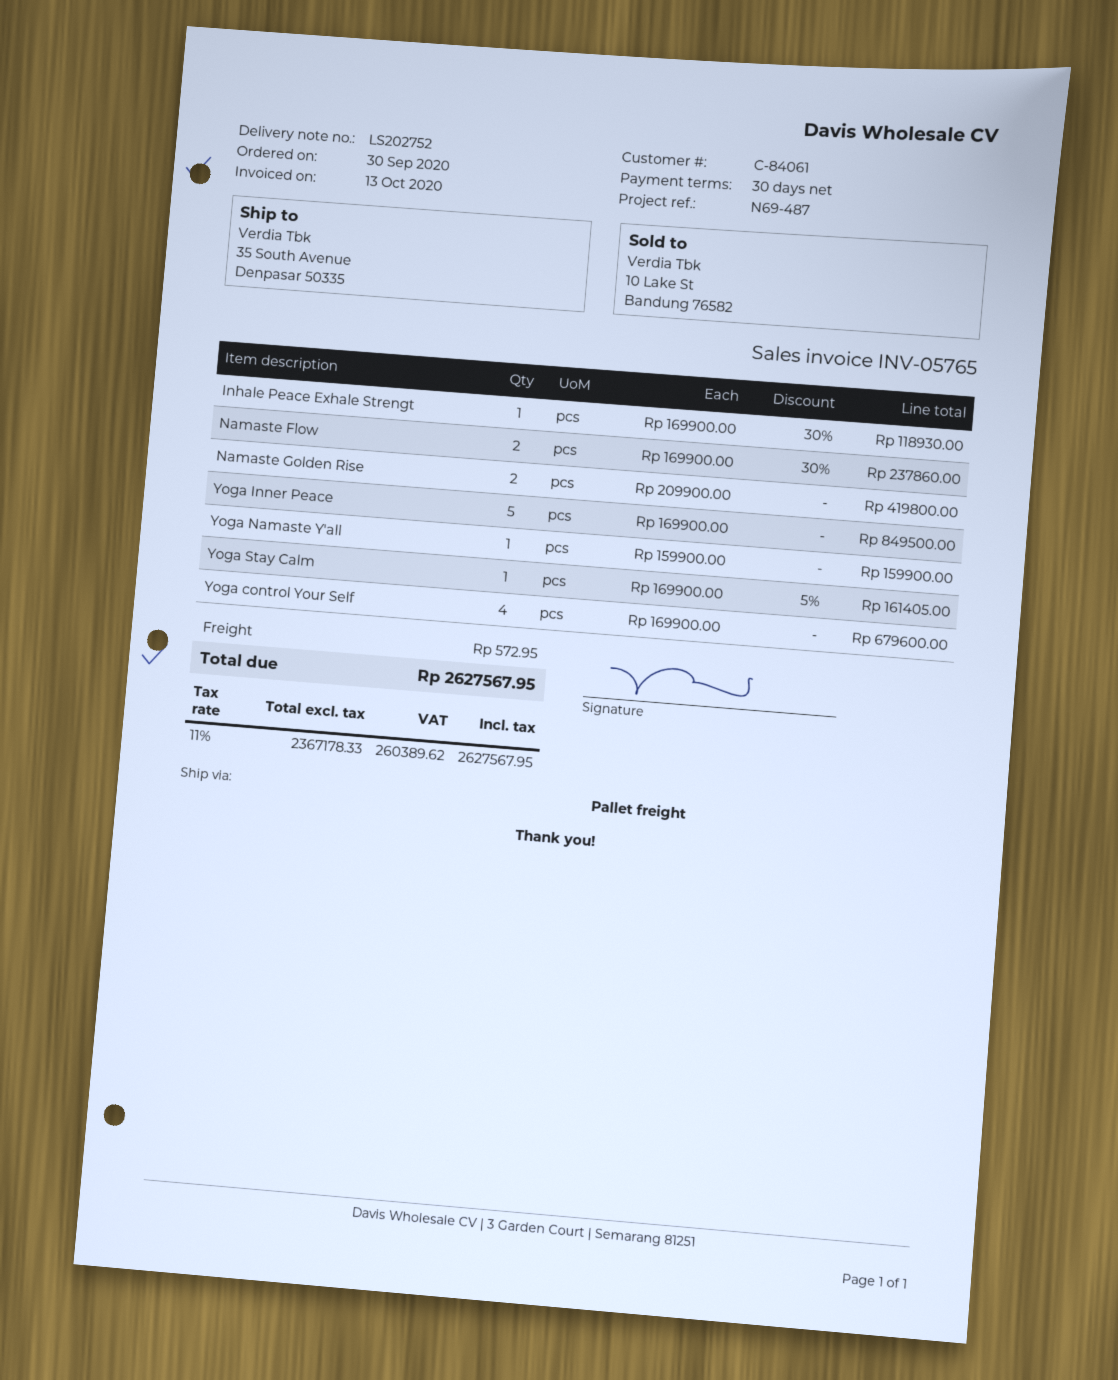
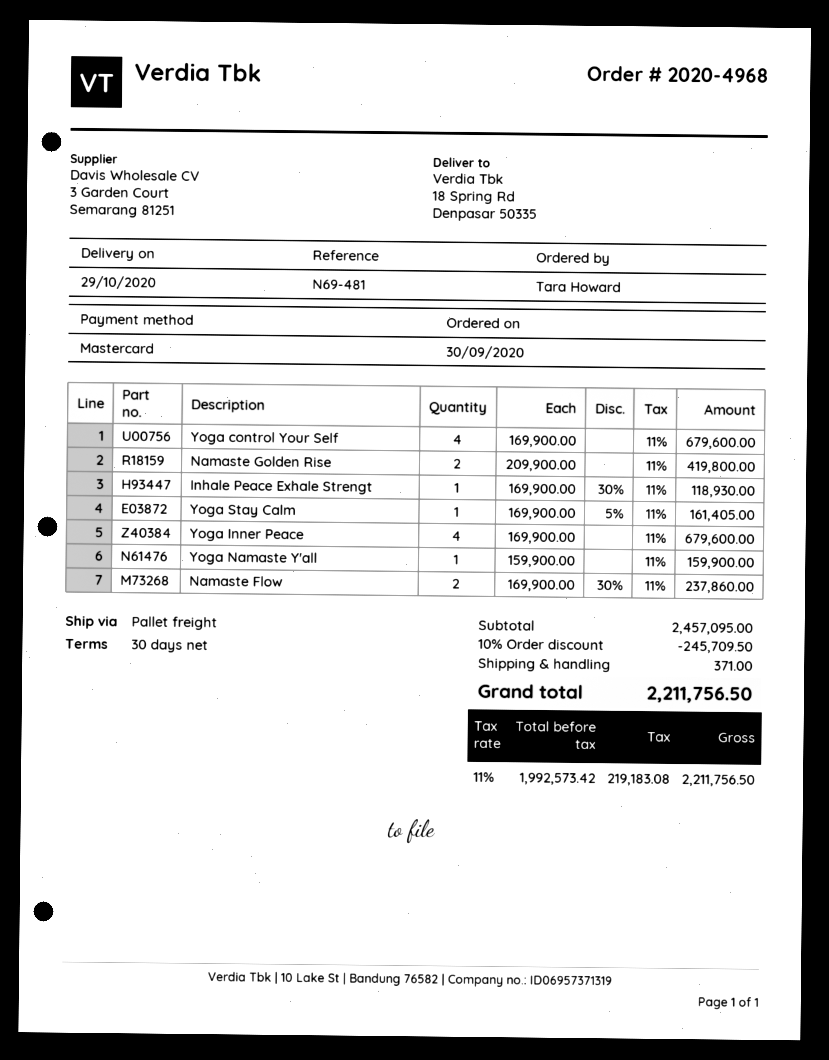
reference: N69-487 -> N69-481
ship to: 35 South Avenue, Denpasar 50335 -> 18 Spring Rd, Denpasar 50335
Yoga Inner Peace: 5 x 169900.00 = 849500.00 -> 4 x 169900.00 = 679600.00
discount: none -> 10% = 245709.50
shipping: 572.95 -> 371.00
net: 2367178.33 -> 1992573.42
tax: 11% = 260389.62 -> 11% = 219183.08
total: 2627567.95 -> 2211756.50

